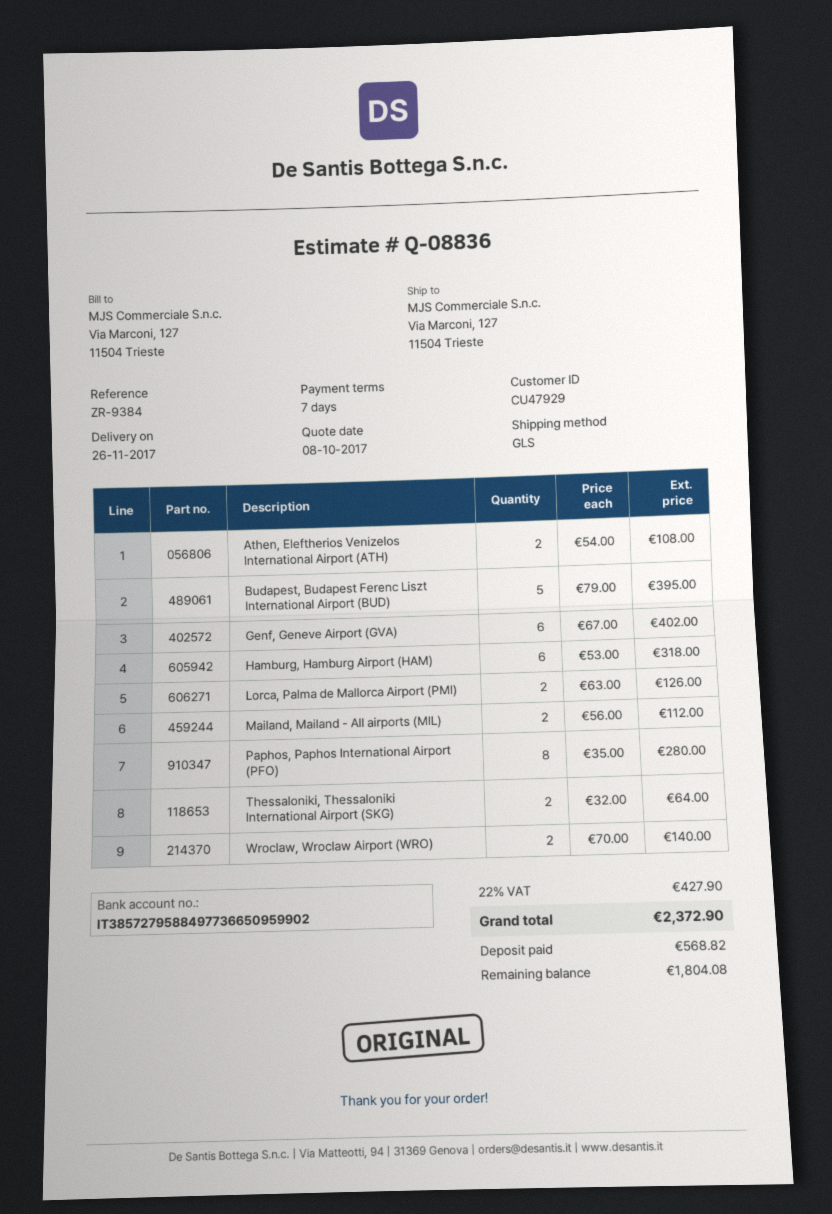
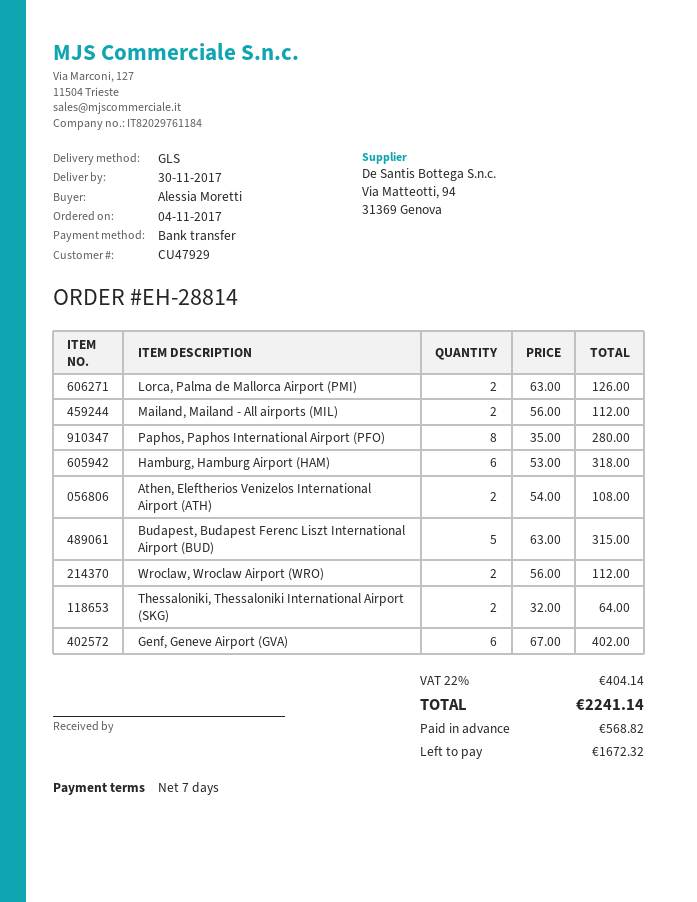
delivery date: 2017-11-26 -> 2017-11-30
Budapest, Budapest Ferenc Liszt International Airport (BUD): 5 x 79.00 = 395.00 -> 5 x 63.00 = 315.00
Wroclaw, Wroclaw Airport (WRO): 2 x 70.00 = 140.00 -> 2 x 56.00 = 112.00
tax: 22% = 427.90 -> 22% = 404.14
total: 2372.90 -> 2241.14
balance: 1804.08 -> 1672.32

